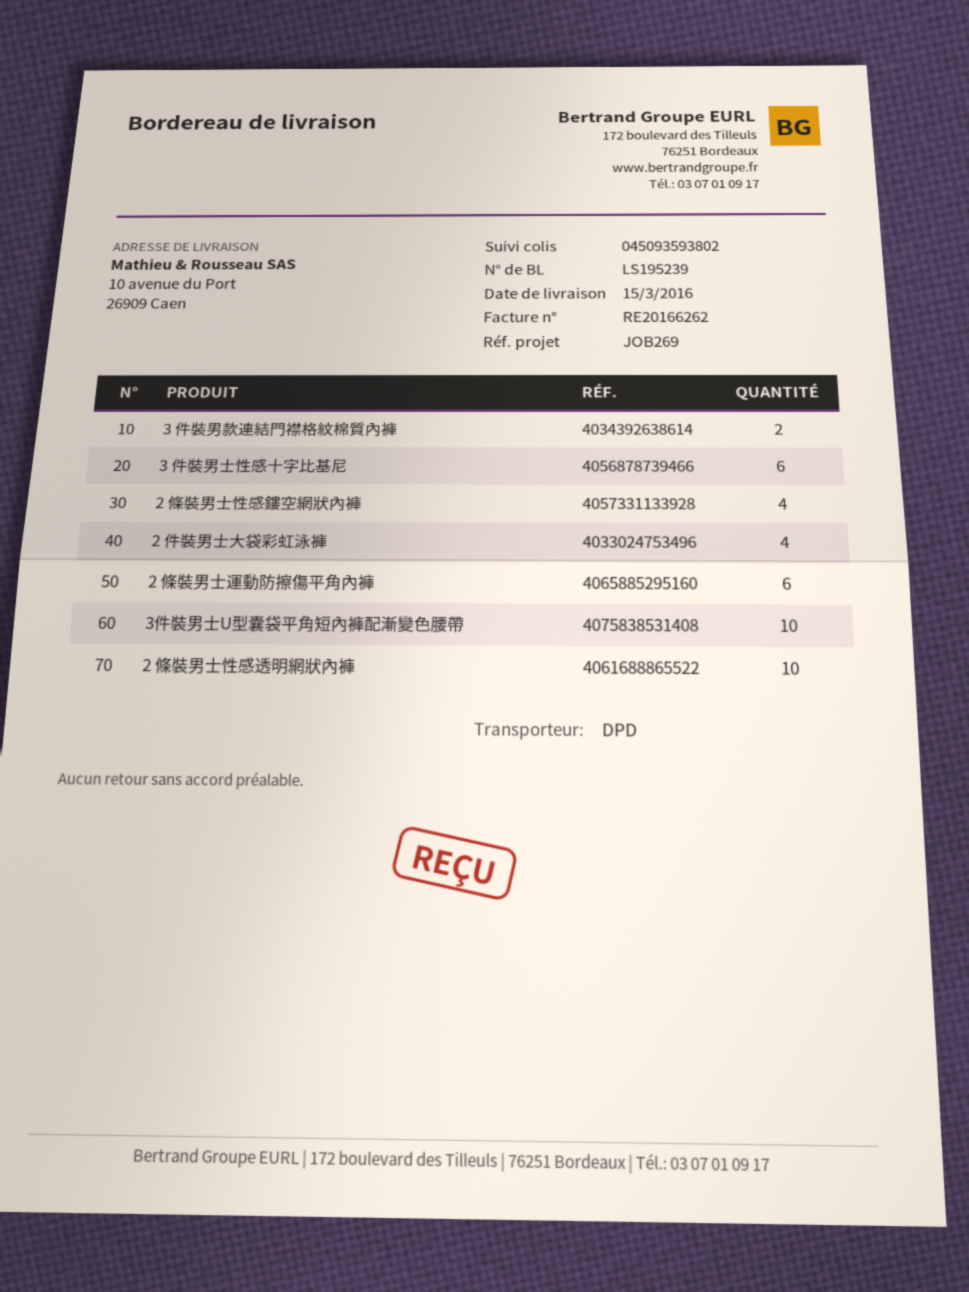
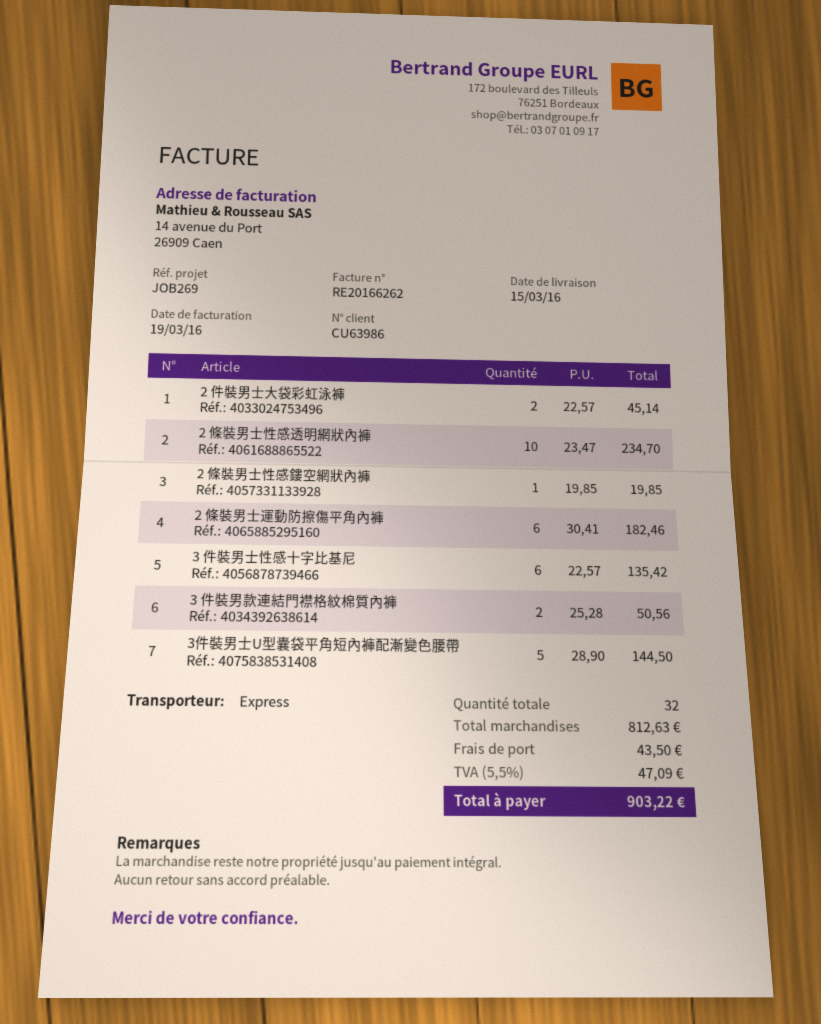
shipping method: DPD -> express
2 條裝男士性感鏤空網狀內褲: 4 -> 1
2 件裝男士大袋彩虹泳褲: 4 -> 2
3件裝男士U型囊袋平角短內褲配漸變色腰帶: 10 -> 5

